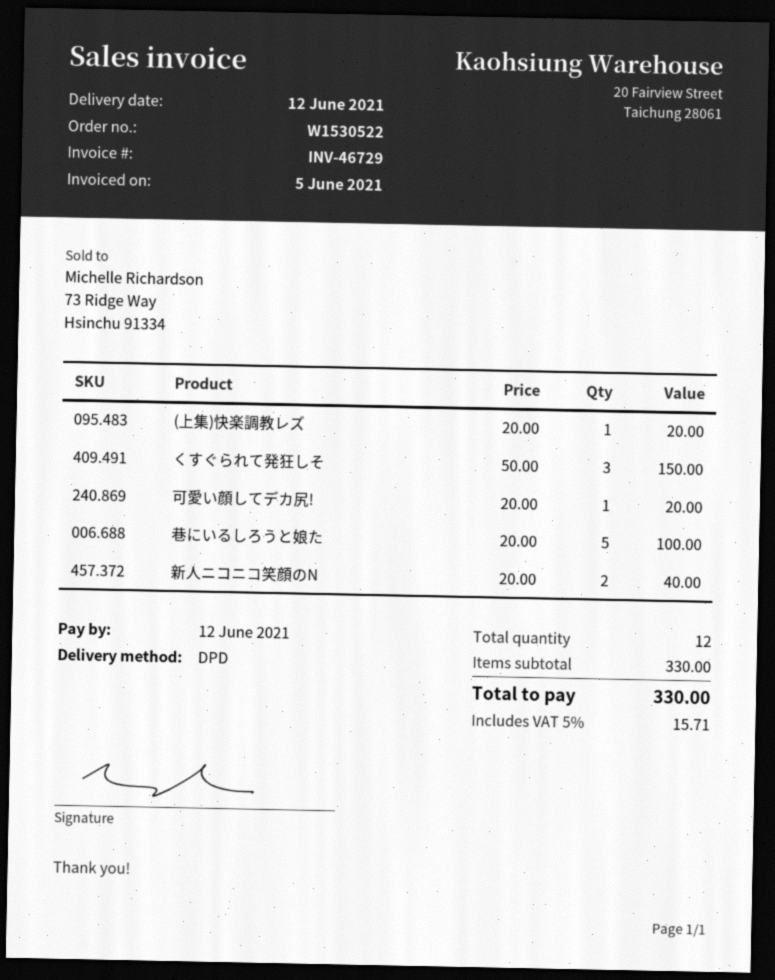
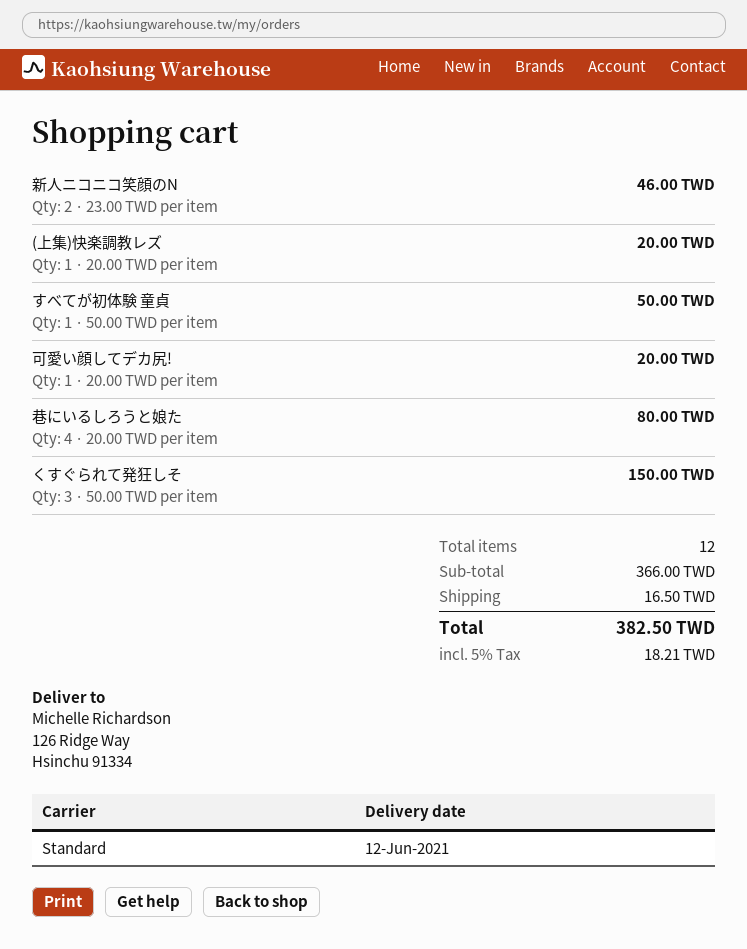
shipping method: DPD -> standard
巷にいるしろうと娘た: 5 x 20.00 = 100.00 -> 4 x 20.00 = 80.00
新人ニコニコ笑顔のN: 2 x 20.00 = 40.00 -> 2 x 23.00 = 46.00
すべてが初体験 童貞: none -> 1 x 50.00 = 50.00
subtotal: 330.00 -> 366.00
shipping: none -> 16.50
tax: 5% = 15.71 -> 5% = 18.21
total: 330.00 -> 382.50

